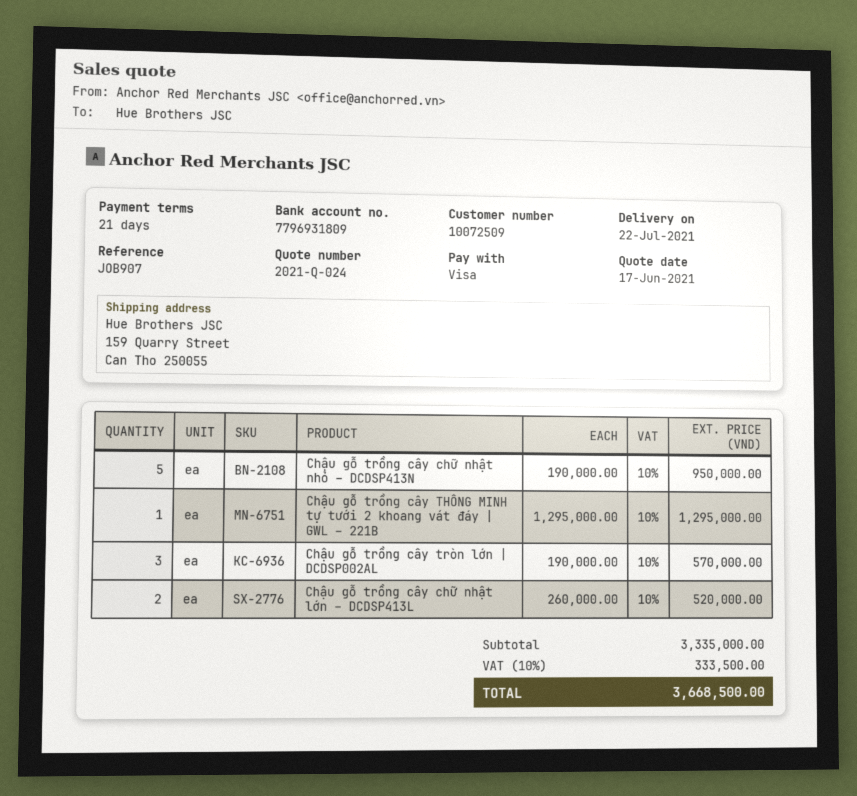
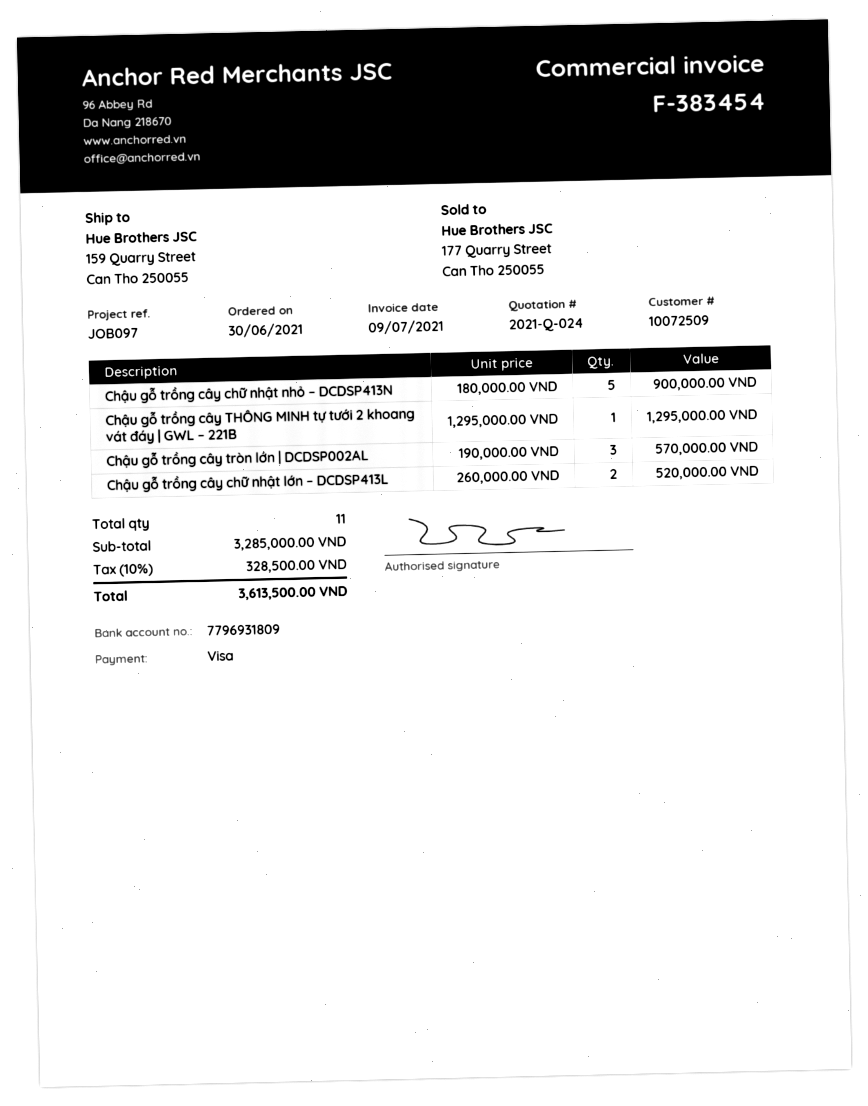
reference: JOB907 -> JOB097
Chậu gỗ trồng cây chữ nhật nhỏ – DCDSP413N: 5 x 190000.00 = 950000.00 -> 5 x 180000.00 = 900000.00
subtotal: 3335000.00 -> 3285000.00
tax: 10% = 333500.00 -> 10% = 328500.00
total: 3668500.00 -> 3613500.00

